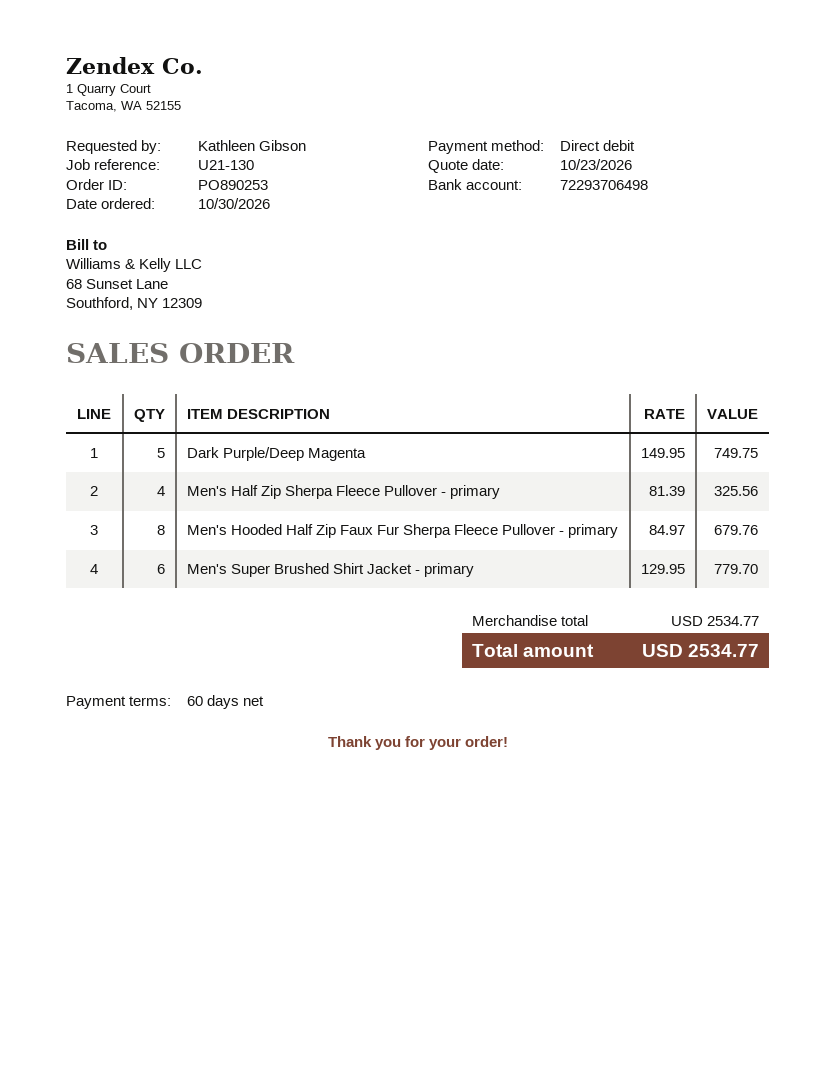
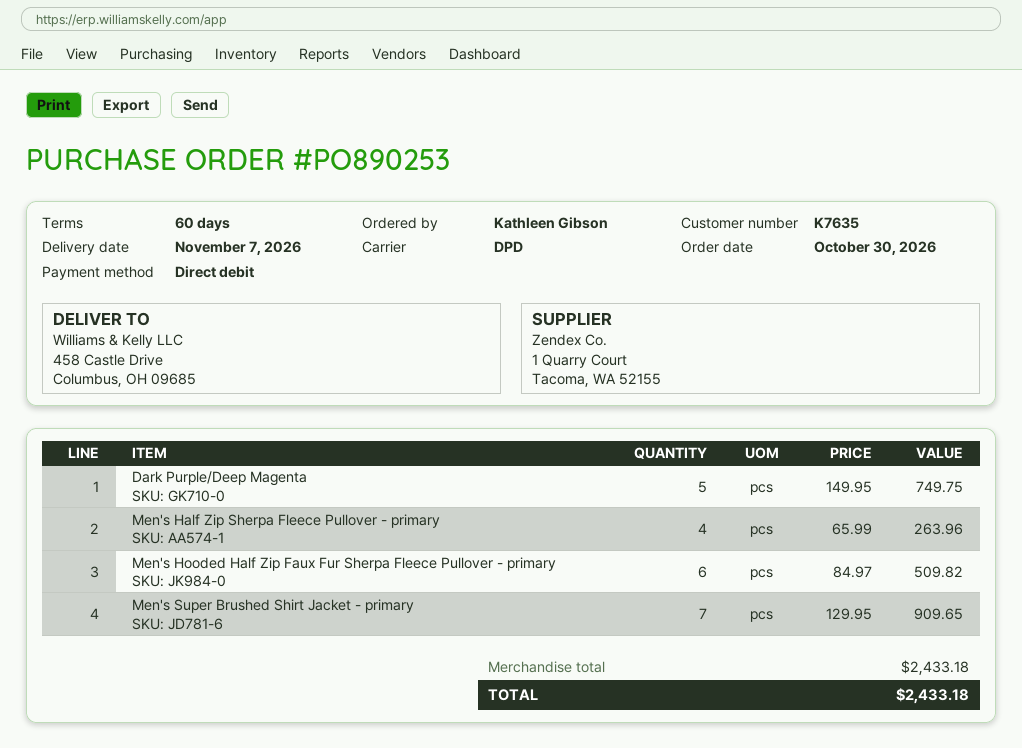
Men's Half Zip Sherpa Fleece Pullover - primary: 4 x 81.39 = 325.56 -> 4 x 65.99 = 263.96
Men's Hooded Half Zip Faux Fur Sherpa Fleece Pullover - primary: 8 x 84.97 = 679.76 -> 6 x 84.97 = 509.82
Men's Super Brushed Shirt Jacket - primary: 6 x 129.95 = 779.70 -> 7 x 129.95 = 909.65
subtotal: 2534.77 -> 2433.18
total: 2534.77 -> 2433.18

